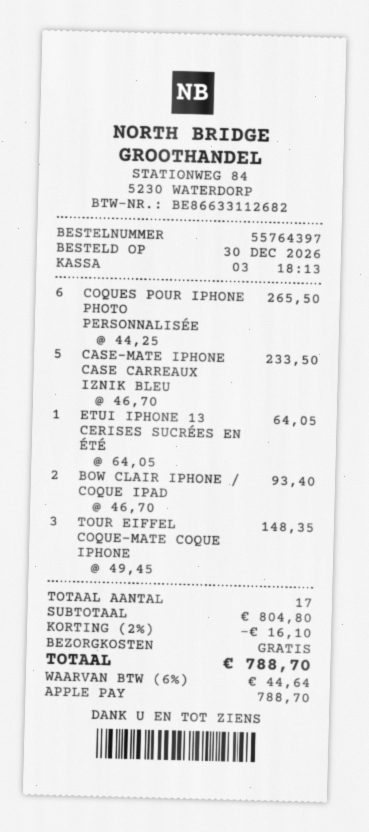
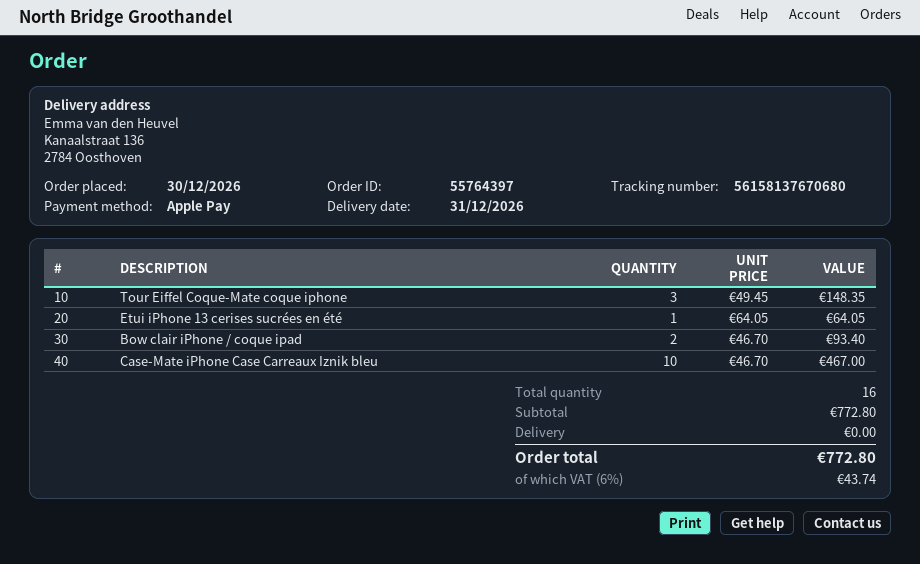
COQUES POUR IPHONE PHOTO PERSONNALISÉE: 6 x 44.25 = 265.50 -> none
CASE-MATE IPHONE CASE CARREAUX IZNIK BLEU: 5 x 46.70 = 233.50 -> 10 x 46.70 = 467.00
total quantity: 17 -> 16
subtotal: 804.80 -> 772.80
discount: 2% = 16.10 -> none
tax: 6% = 44.64 -> 6% = 43.74
total: 788.70 -> 772.80

